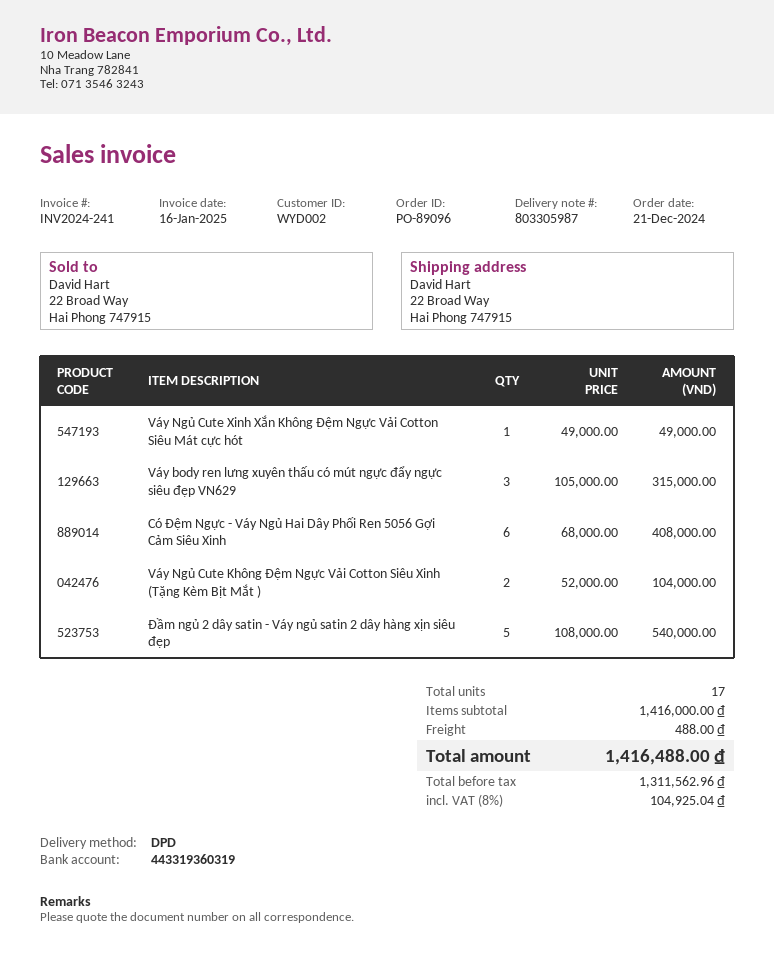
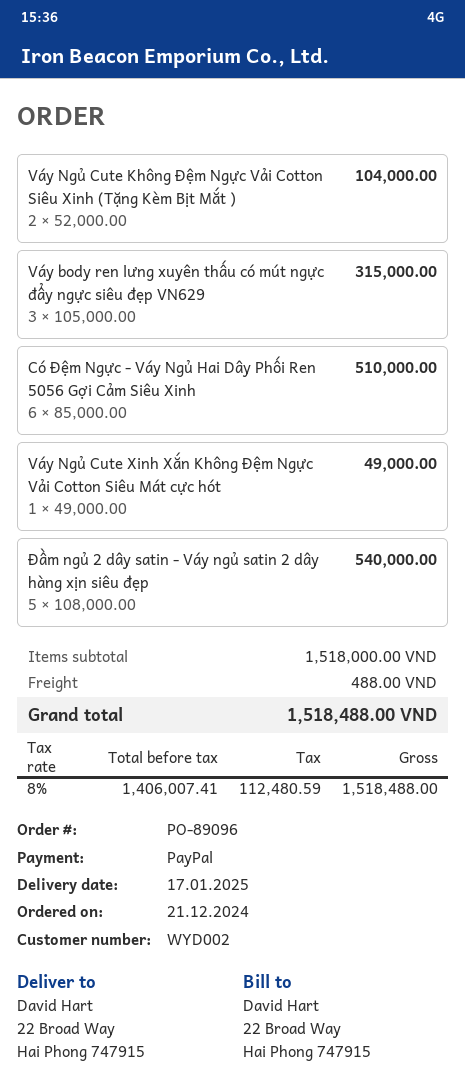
Có Đệm Ngực - Váy Ngủ Hai Dây Phối Ren 5056 Gợi Cảm Siêu Xinh: 6 x 68000.00 = 408000.00 -> 6 x 85000.00 = 510000.00
subtotal: 1416000.00 -> 1518000.00
net: 1311562.96 -> 1406007.41
tax: 8% = 104925.04 -> 8% = 112480.59
total: 1416488.00 -> 1518488.00

